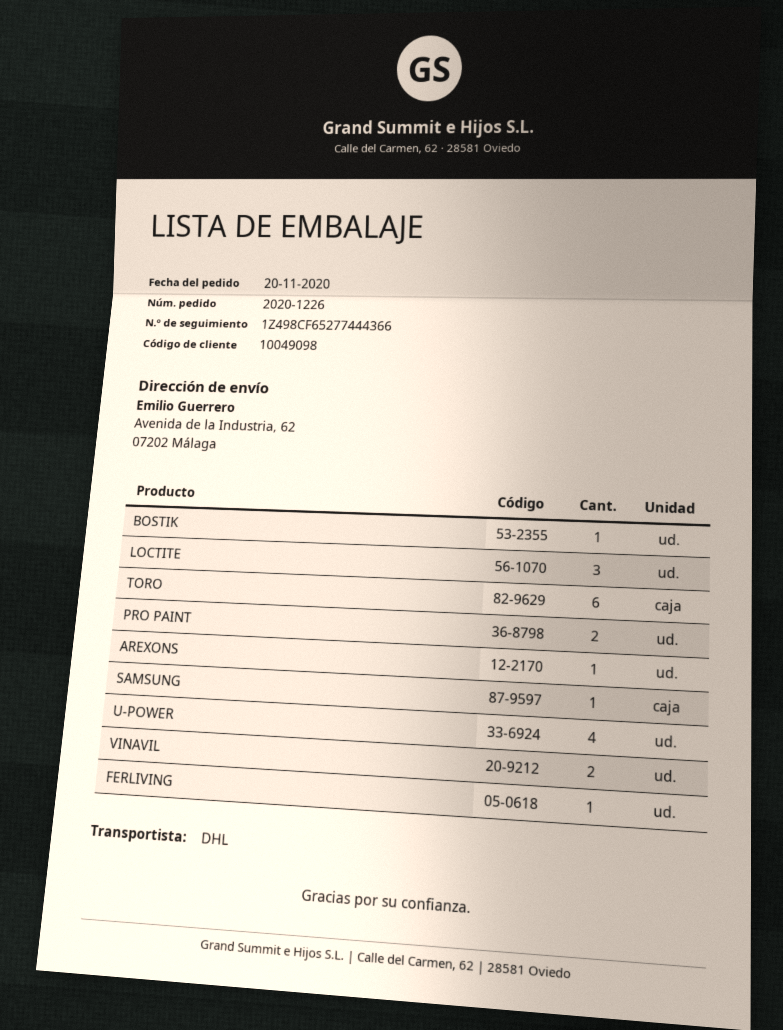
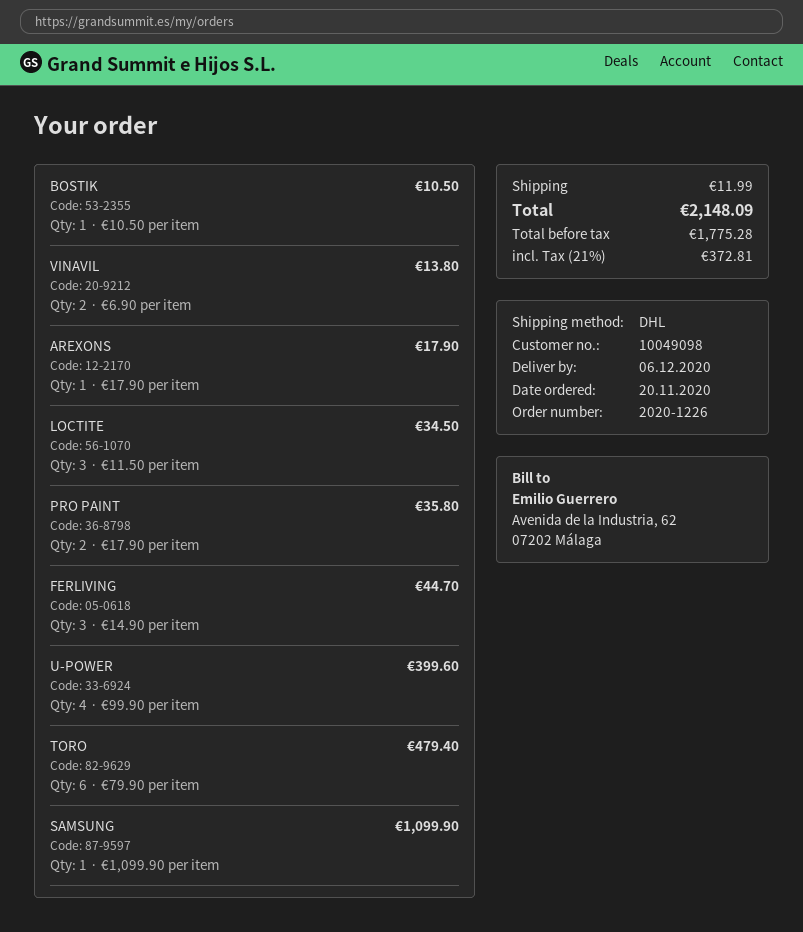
FERLIVING: 1 -> 3

